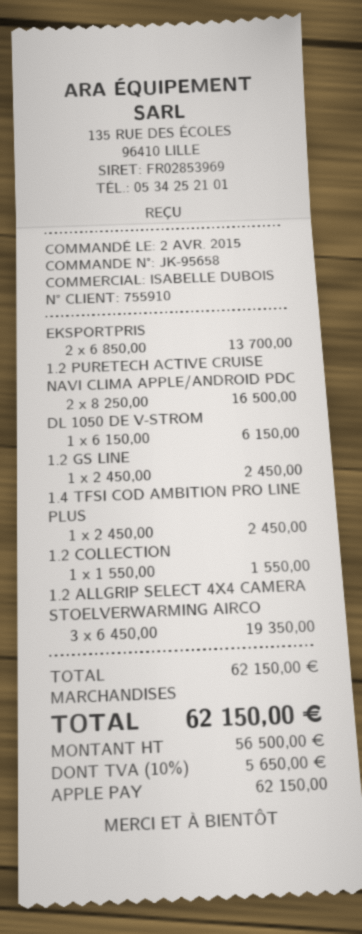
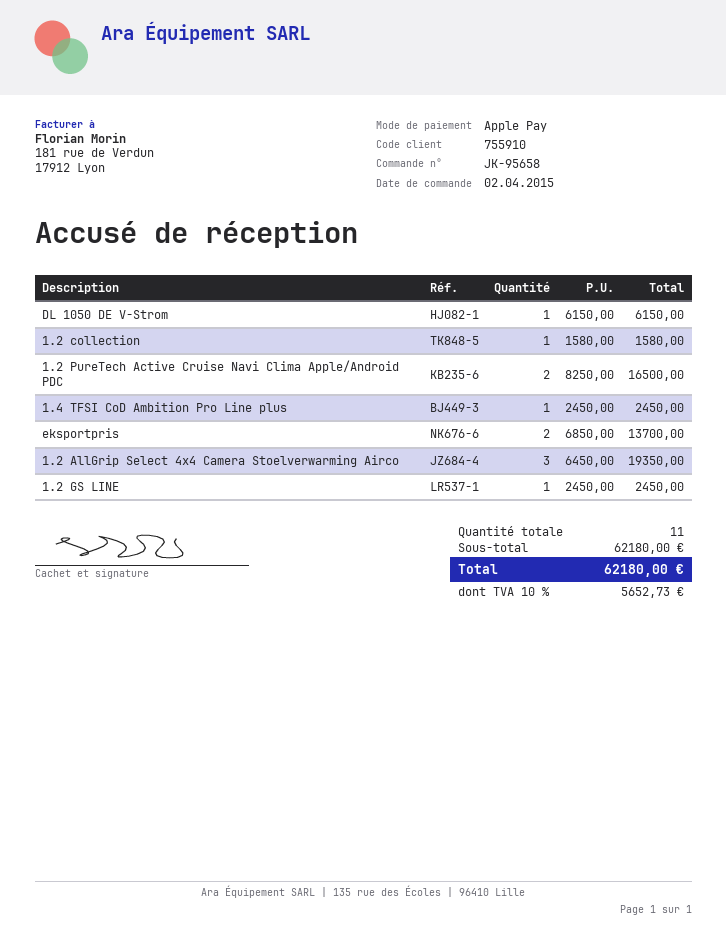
1.2 COLLECTION: 1 x 1550.00 = 1550.00 -> 1 x 1580.00 = 1580.00
subtotal: 62150.00 -> 62180.00
tax: 10% = 5650.00 -> 10% = 5652.73
total: 62150.00 -> 62180.00

